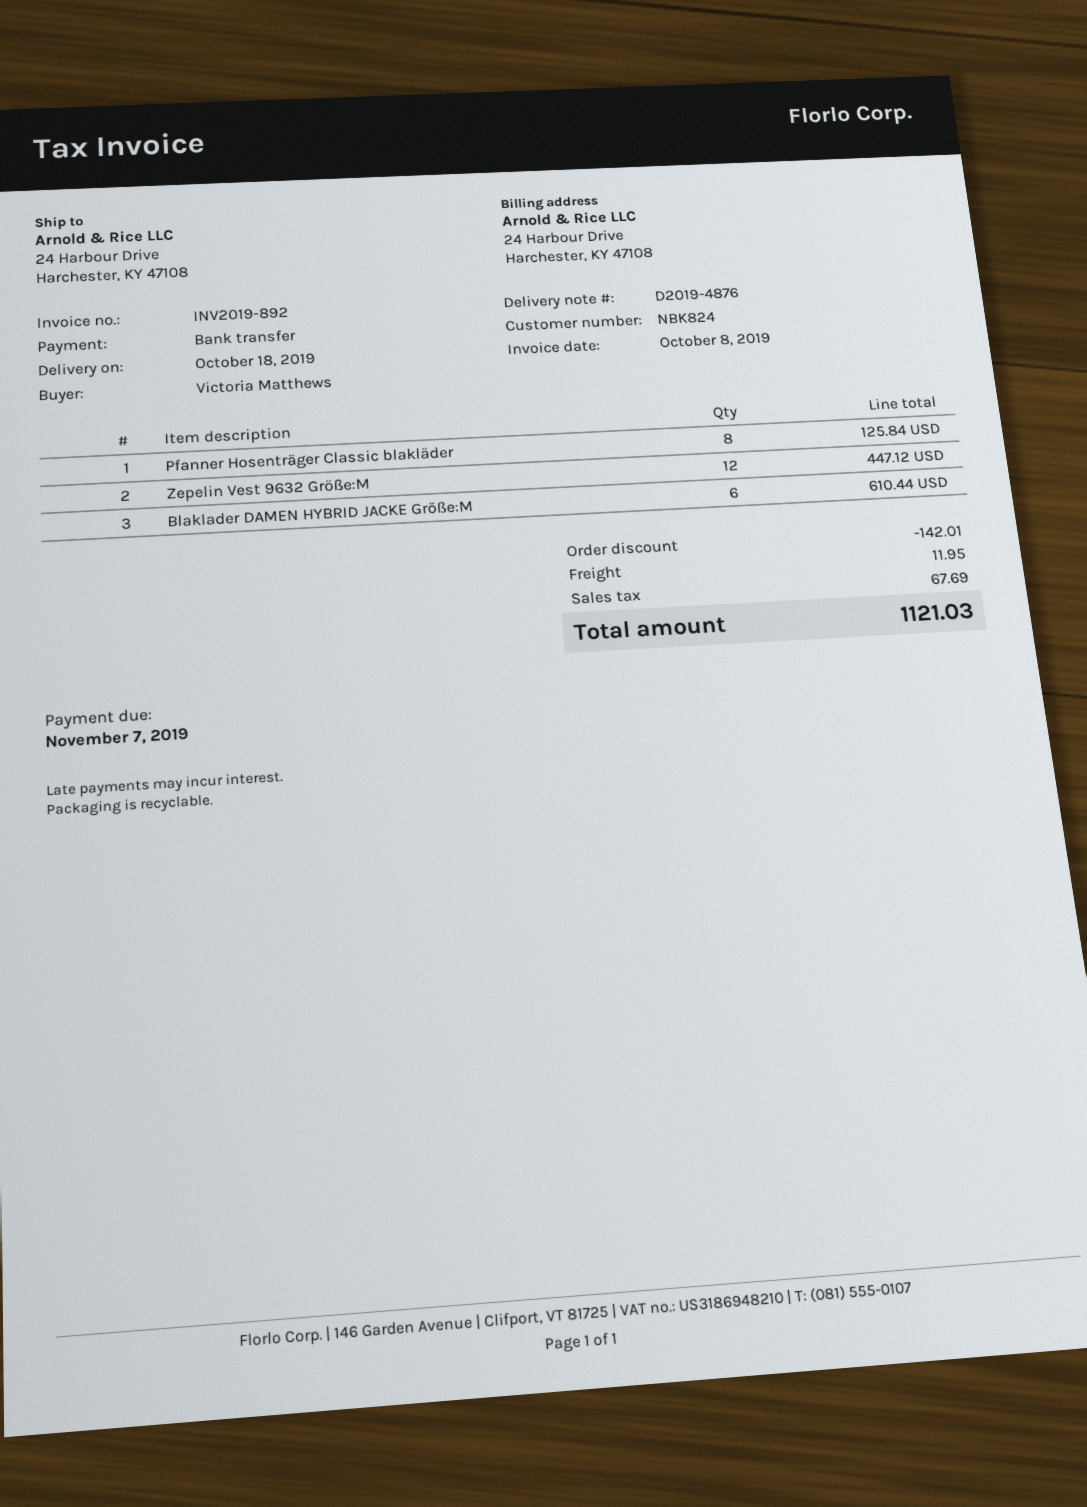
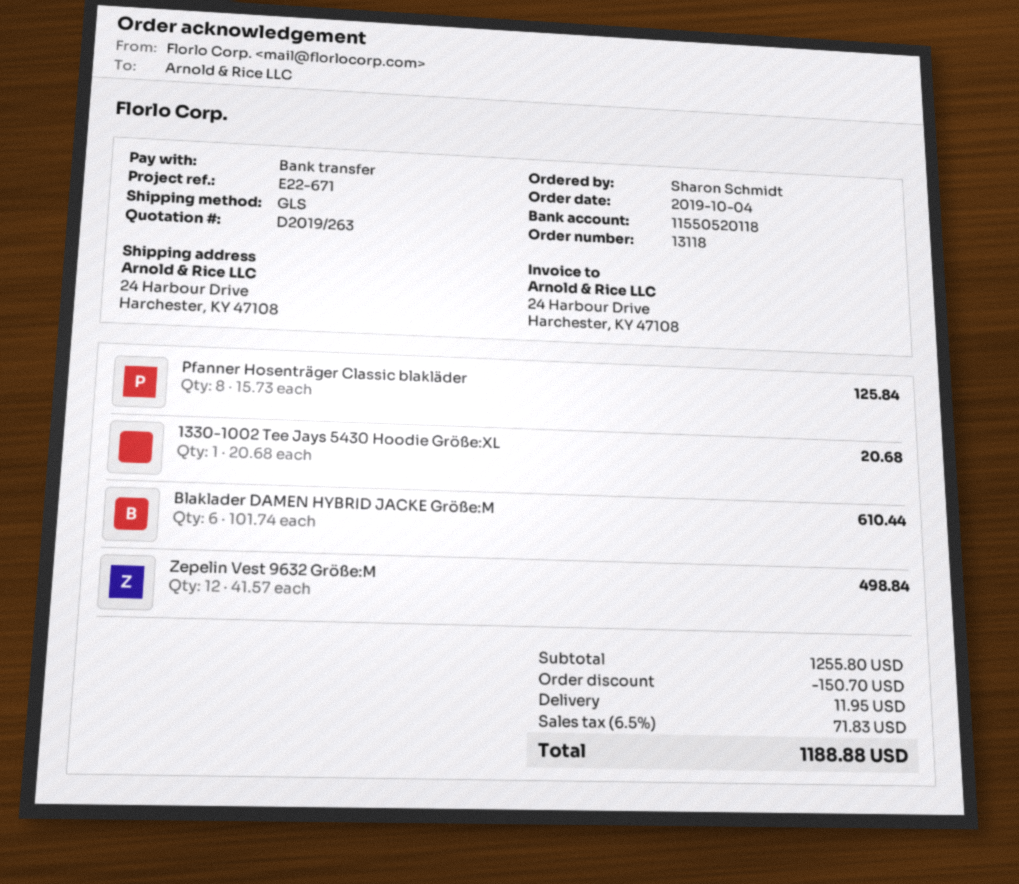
ordered by: Victoria Matthews -> Sharon Schmidt
Zepelin Vest 9632 Größe:M: 12 for 447.12 -> 12 for 498.84
1330-1002 Tee Jays 5430 Hoodie Größe:XL: none -> 1 for 20.68
discount: 142.01 -> 150.70
tax: 67.69 -> 71.83
total: 1121.03 -> 1188.88

